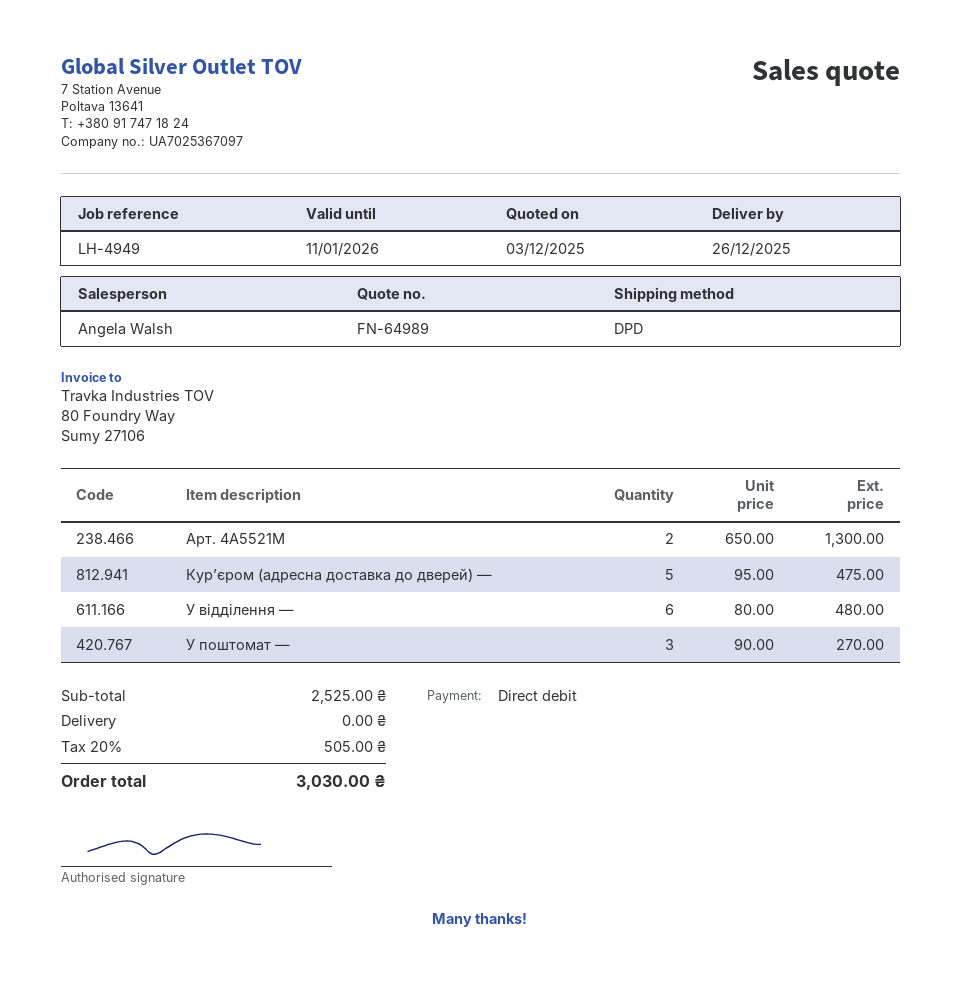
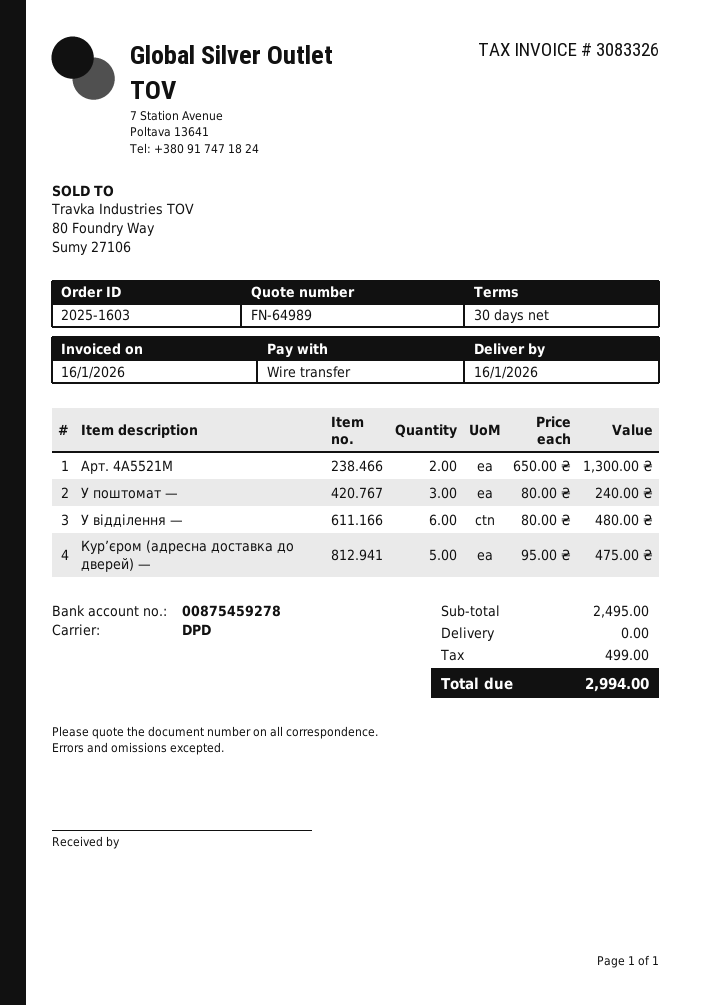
delivery date: 2025-12-26 -> 2026-01-16
payment method: direct debit -> bank transfer
У поштомат —: 3 x 90.00 = 270.00 -> 3 x 80.00 = 240.00
subtotal: 2525.00 -> 2495.00
tax: 505.00 -> 499.00
total: 3030.00 -> 2994.00

